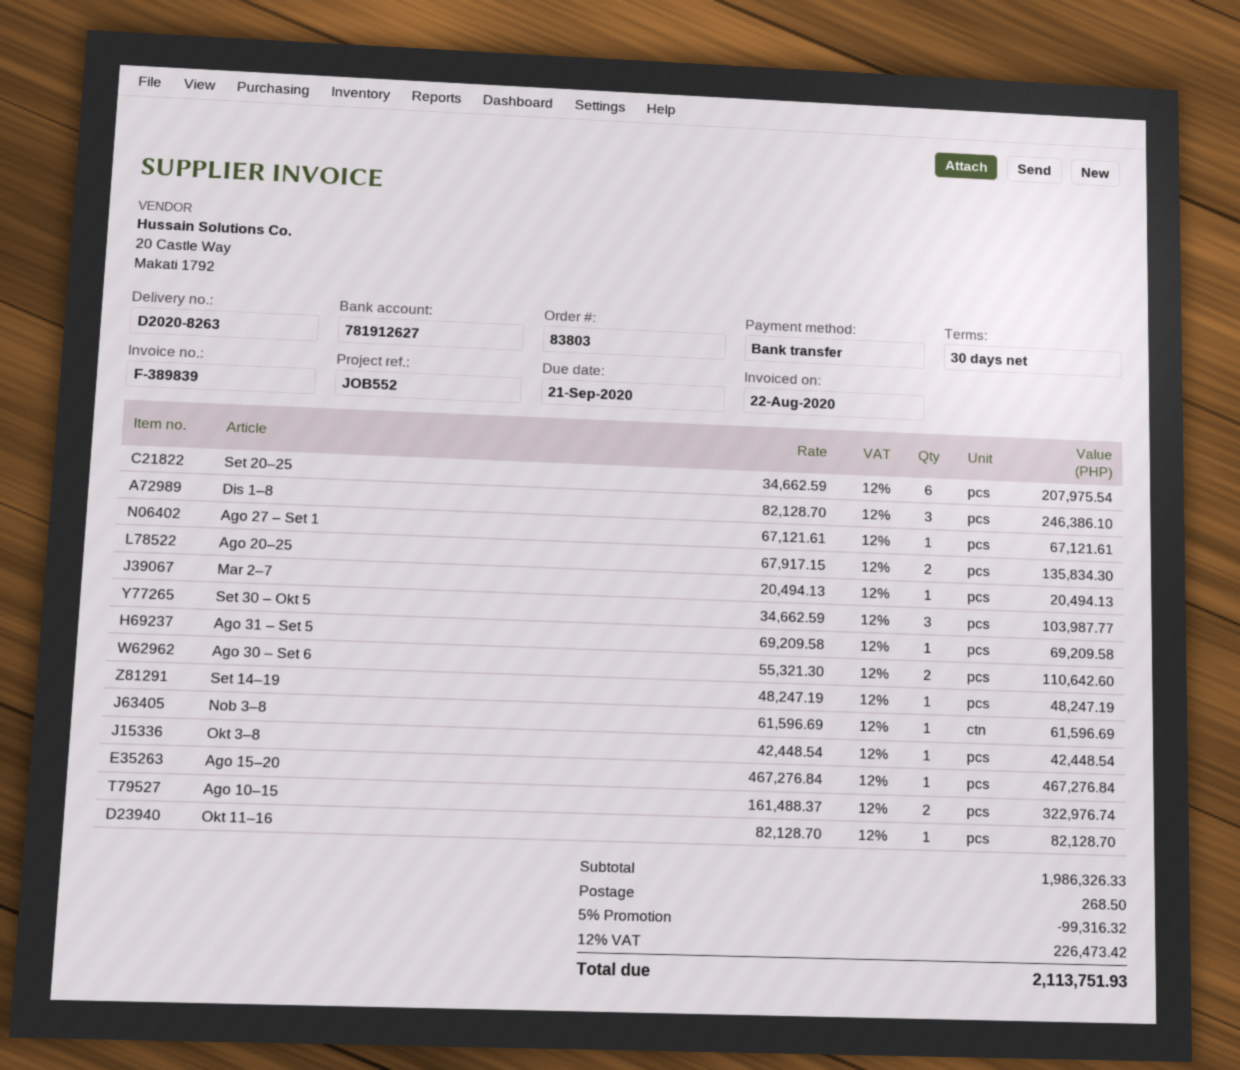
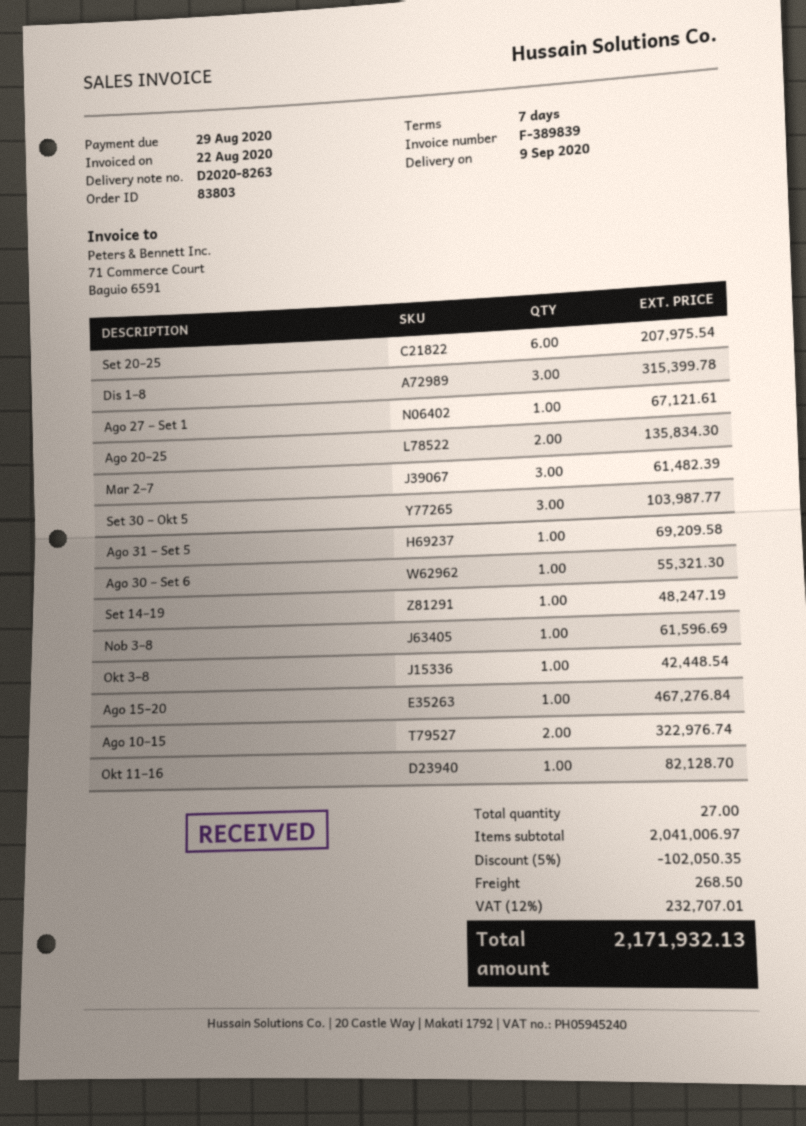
payment terms: 30 days -> 7 days
due date: 2020-09-21 -> 2020-08-29
Dis 1–8: 3 for 246386.10 -> 3 for 315399.78
Mar 2–7: 1 for 20494.13 -> 3 for 61482.39
Ago 30 – Set 6: 2 for 110642.60 -> 1 for 55321.30
subtotal: 1986326.33 -> 2041006.97
discount: 5% = 99316.32 -> 5% = 102050.35
tax: 12% = 226473.42 -> 12% = 232707.01
total: 2113751.93 -> 2171932.13

